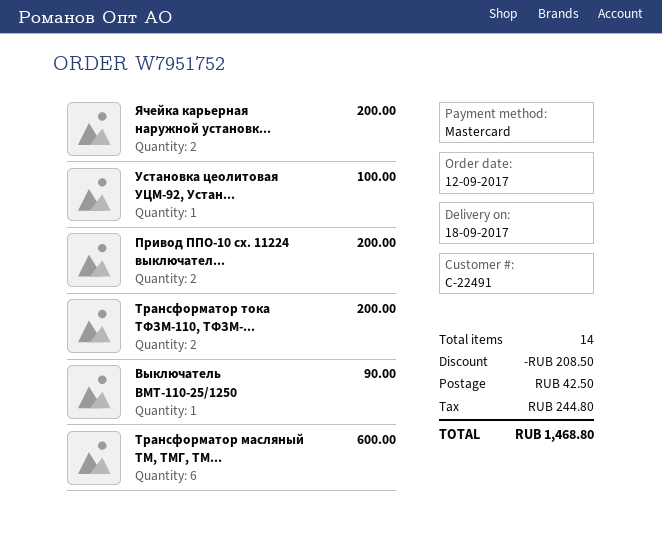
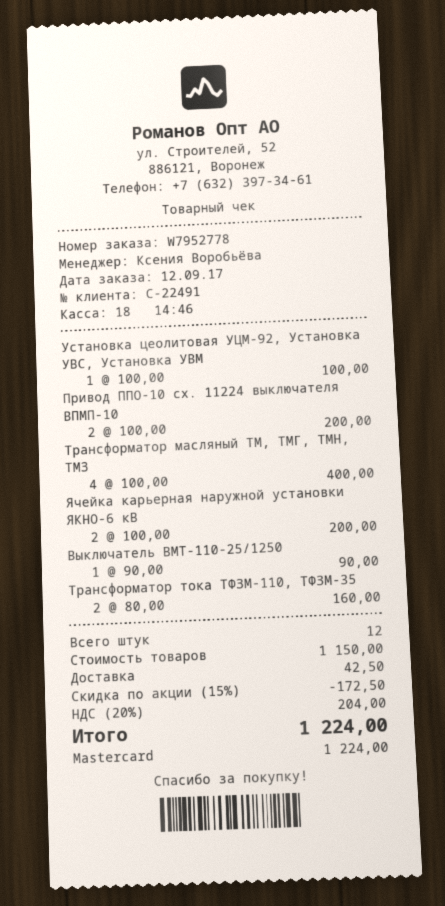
order number: W7951752 -> W7952778
Трансформатор тока ТФЗМ-110, ТФЗМ-...: 2 for 200.00 -> 2 for 160.00
Трансформатор масляный ТМ, ТМГ, ТМ...: 6 for 600.00 -> 4 for 400.00
total quantity: 14 -> 12
discount: 208.50 -> 172.50
tax: 244.80 -> 204.00
total: 1468.80 -> 1224.00

